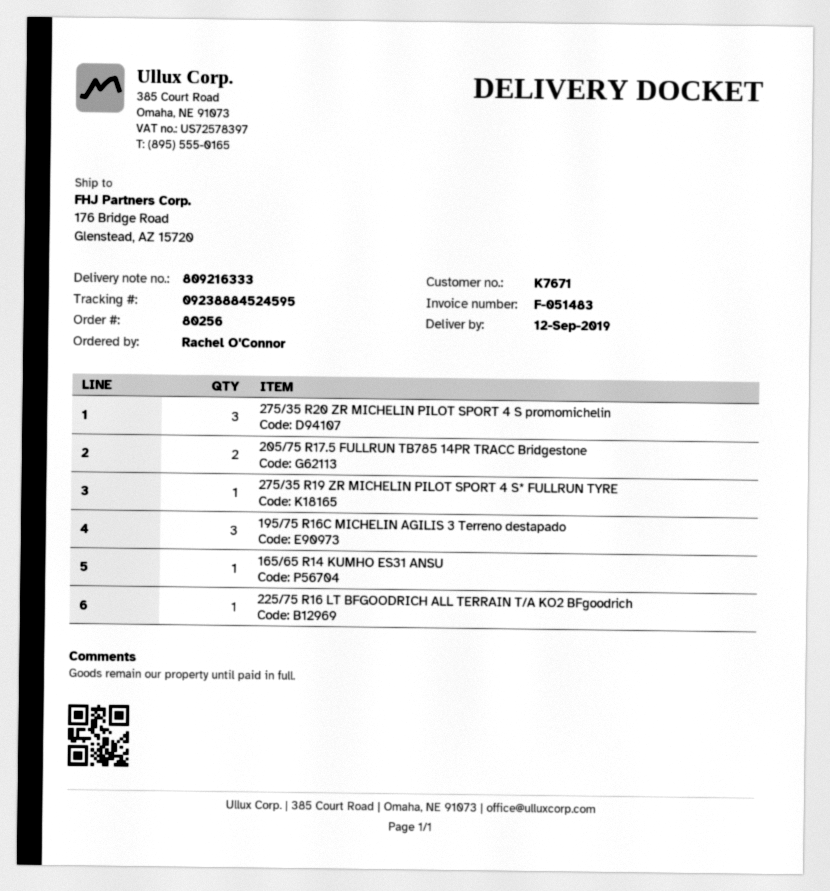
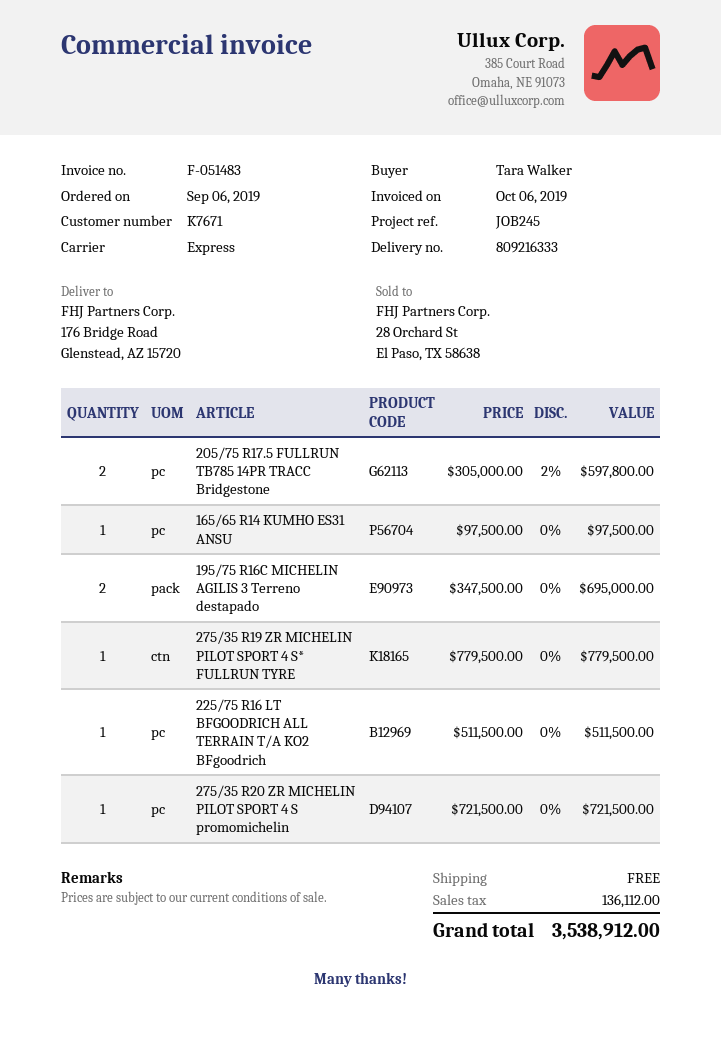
ordered by: Rachel O'Connor -> Tara Walker
275/35 R20 ZR MICHELIN PILOT SPORT 4 S promomichelin: 3 -> 1
195/75 R16C MICHELIN AGILIS 3 Terreno destapado: 3 -> 2

